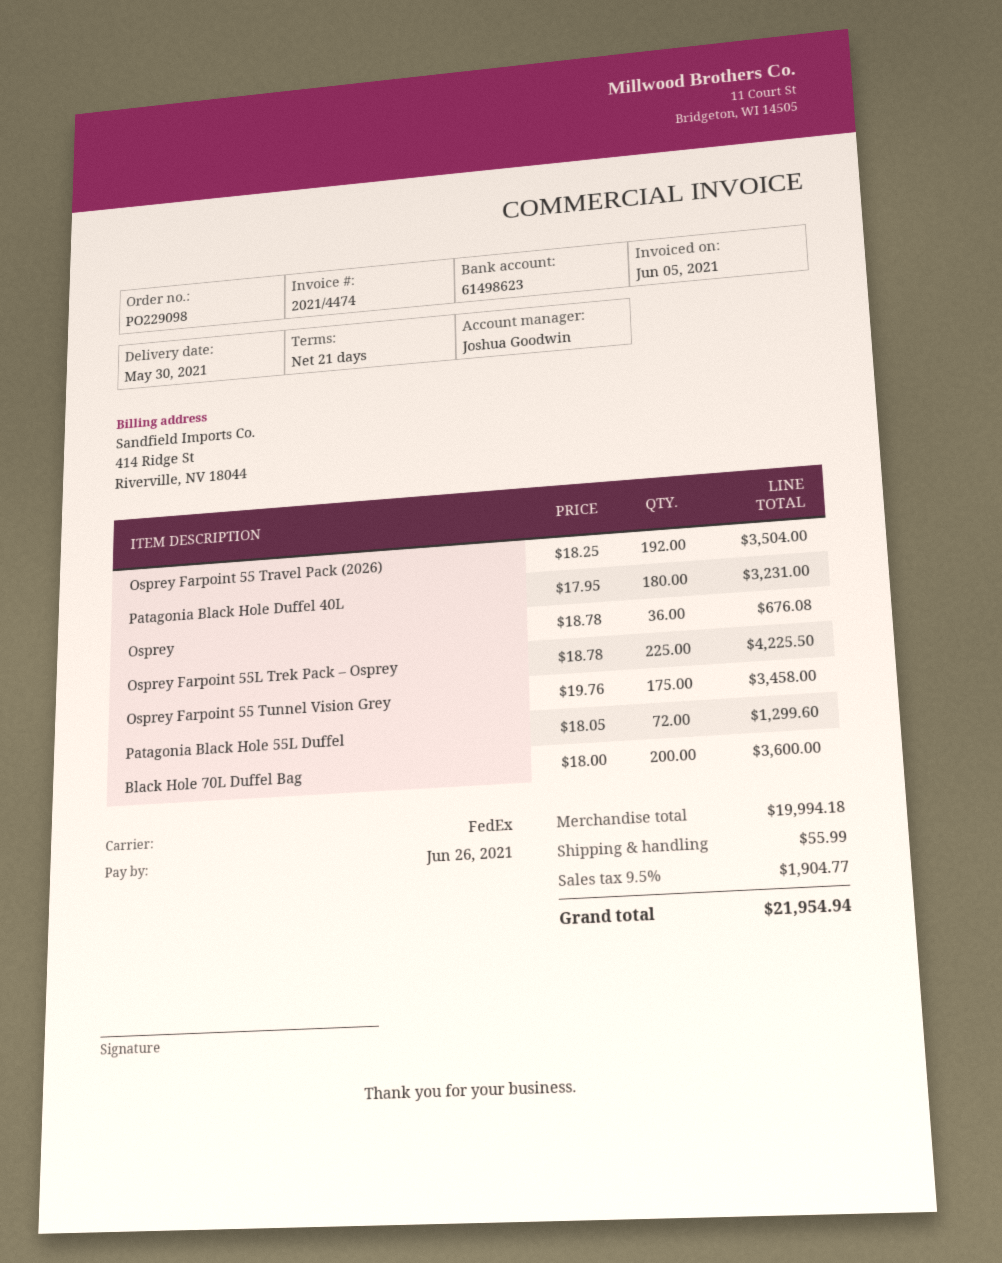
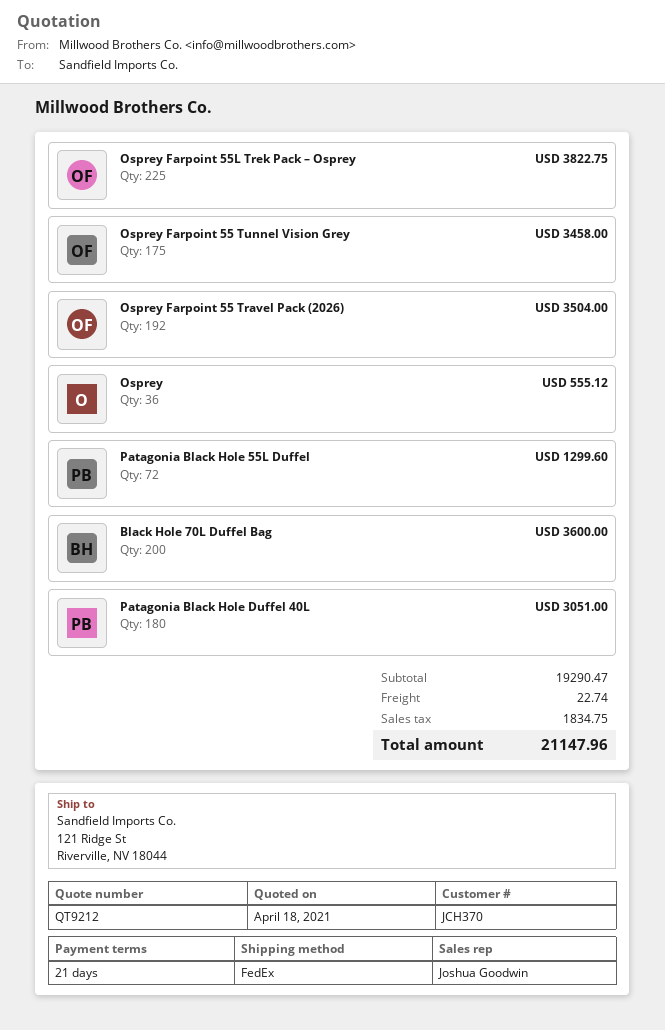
Patagonia Black Hole Duffel 40L: 180 for 3231.00 -> 180 for 3051.00
Osprey: 36 for 676.08 -> 36 for 555.12
Osprey Farpoint 55L Trek Pack – Osprey: 225 for 4225.50 -> 225 for 3822.75
subtotal: 19994.18 -> 19290.47
shipping: 55.99 -> 22.74
tax: 1904.77 -> 1834.75
total: 21954.94 -> 21147.96

